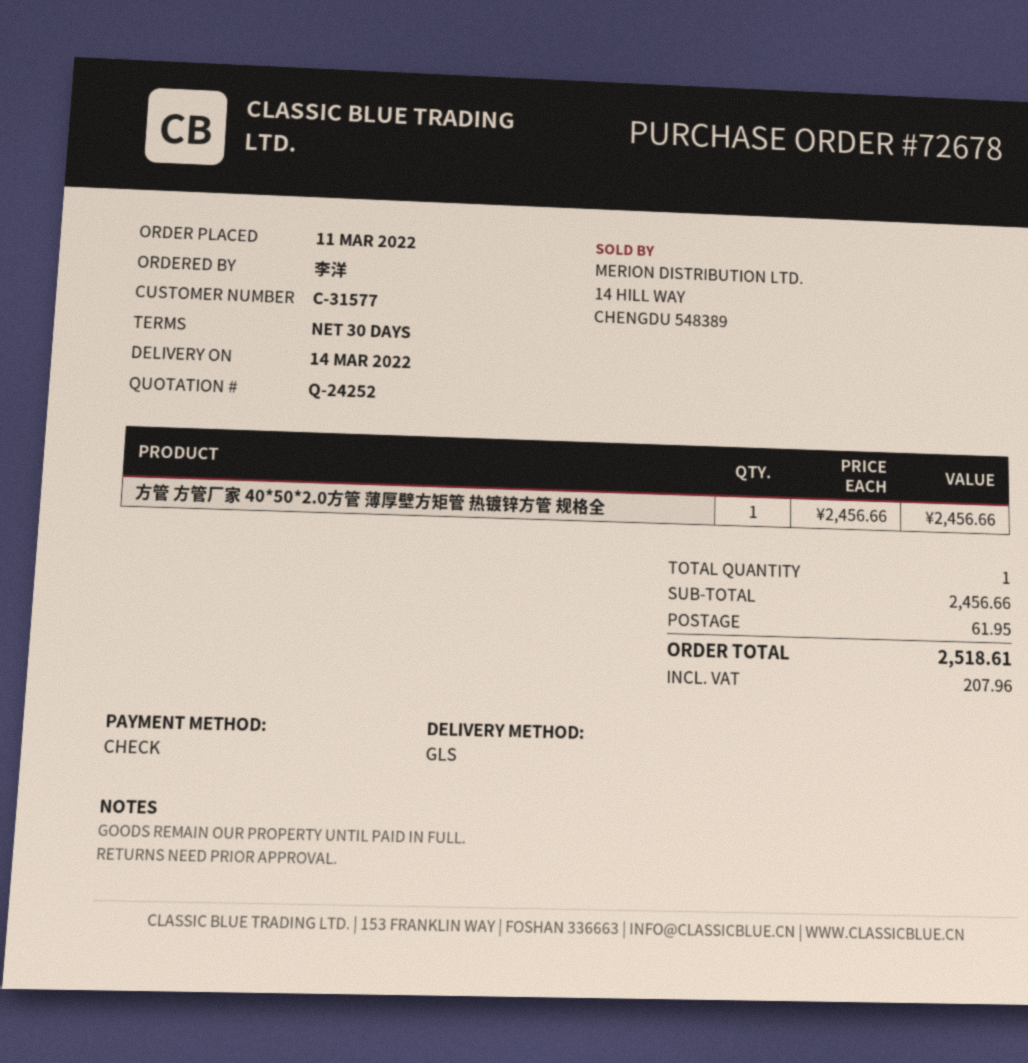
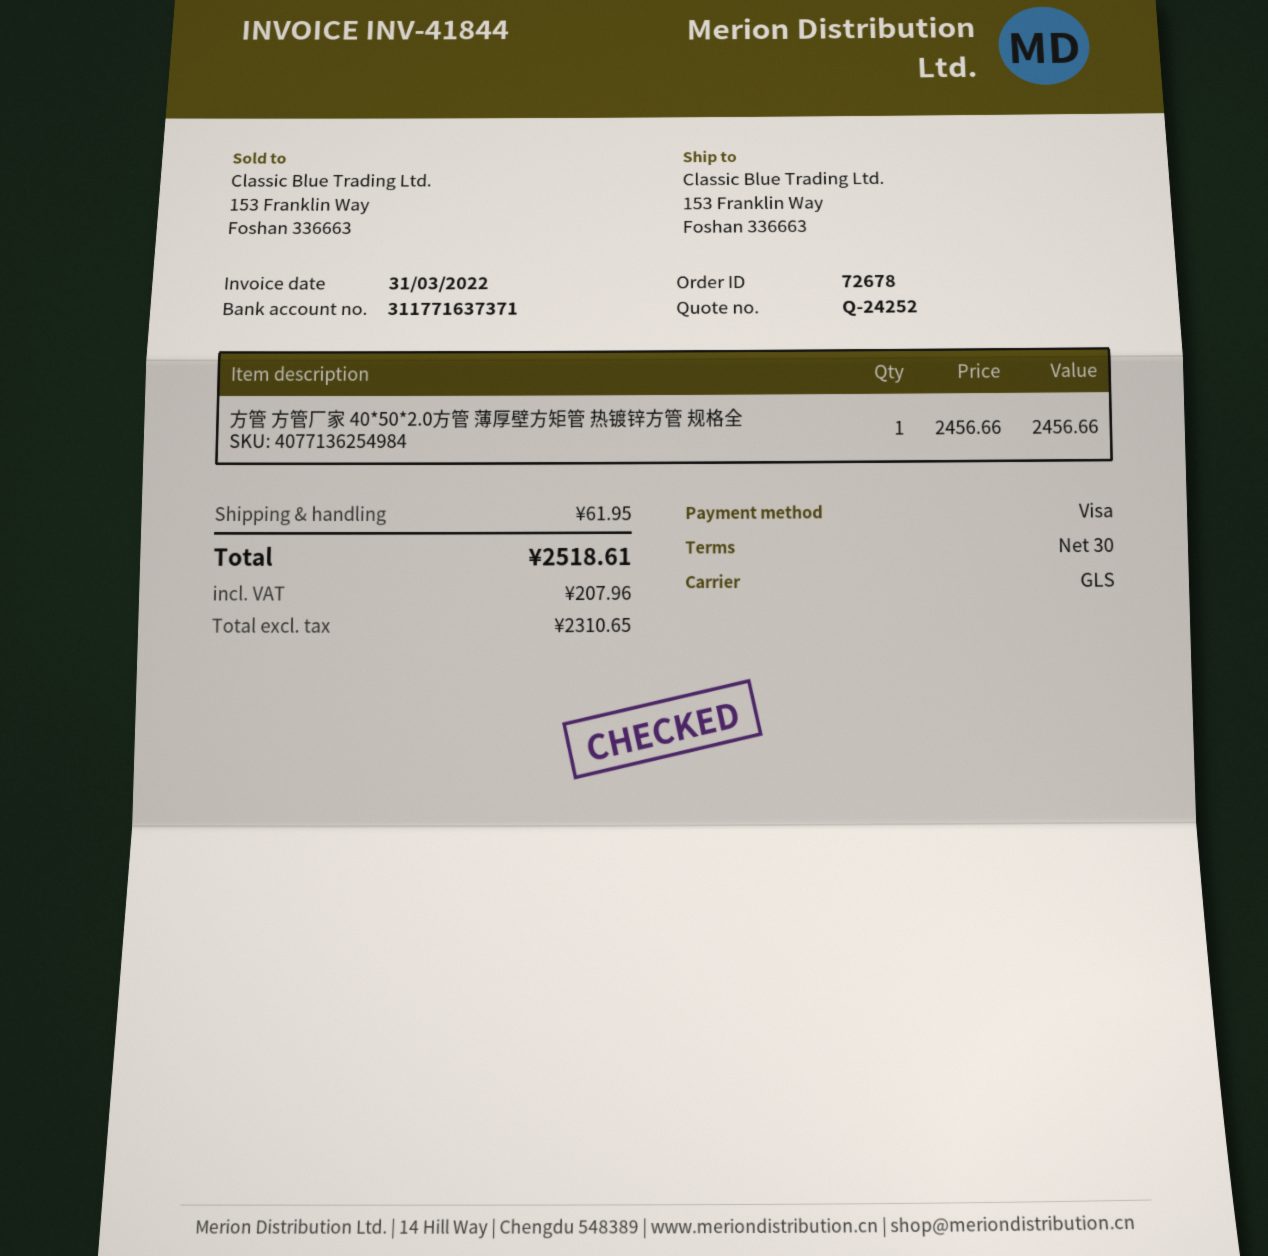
payment method: cheque -> Visa

